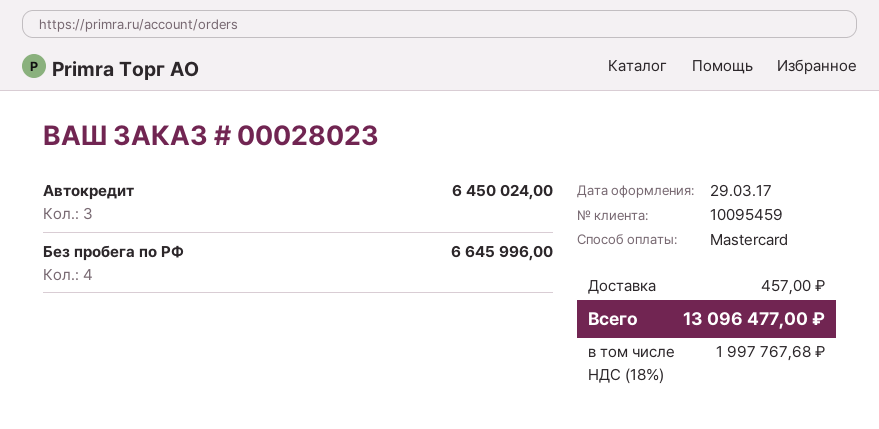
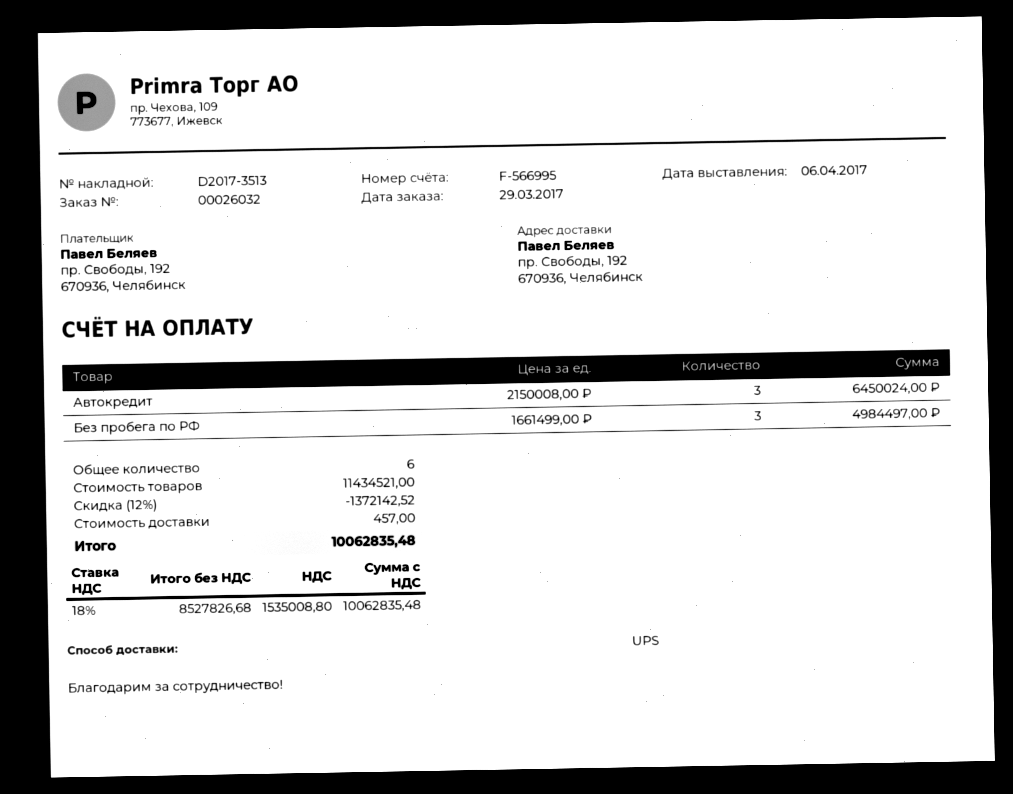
order number: 00028023 -> 00026032
Без пробега по РФ: 4 for 6645996.00 -> 3 for 4984497.00
discount: none -> 12% = 1372142.52
tax: 18% = 1997767.68 -> 18% = 1535008.80
total: 13096477.00 -> 10062835.48

